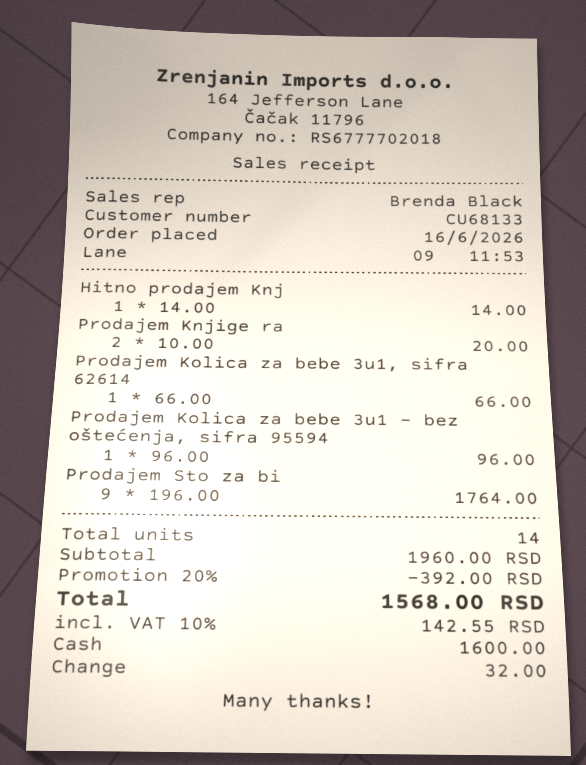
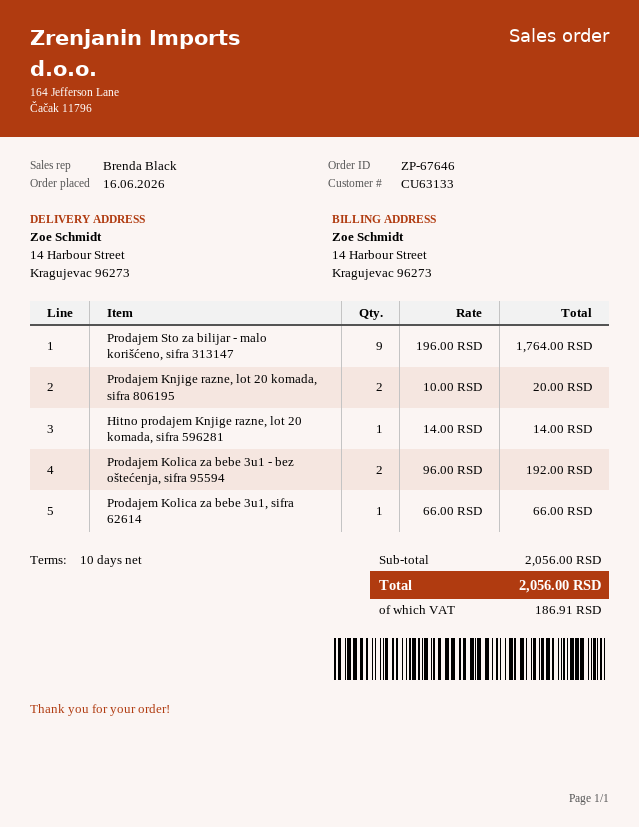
customer number: CU68133 -> CU63133
Prodajem Kolica za bebe 3u1 - bez oštećenja, sifra 95594: 1 x 96.00 = 96.00 -> 2 x 96.00 = 192.00
subtotal: 1960.00 -> 2056.00
discount: 20% = 392.00 -> none
tax: 142.55 -> 186.91
total: 1568.00 -> 2056.00

